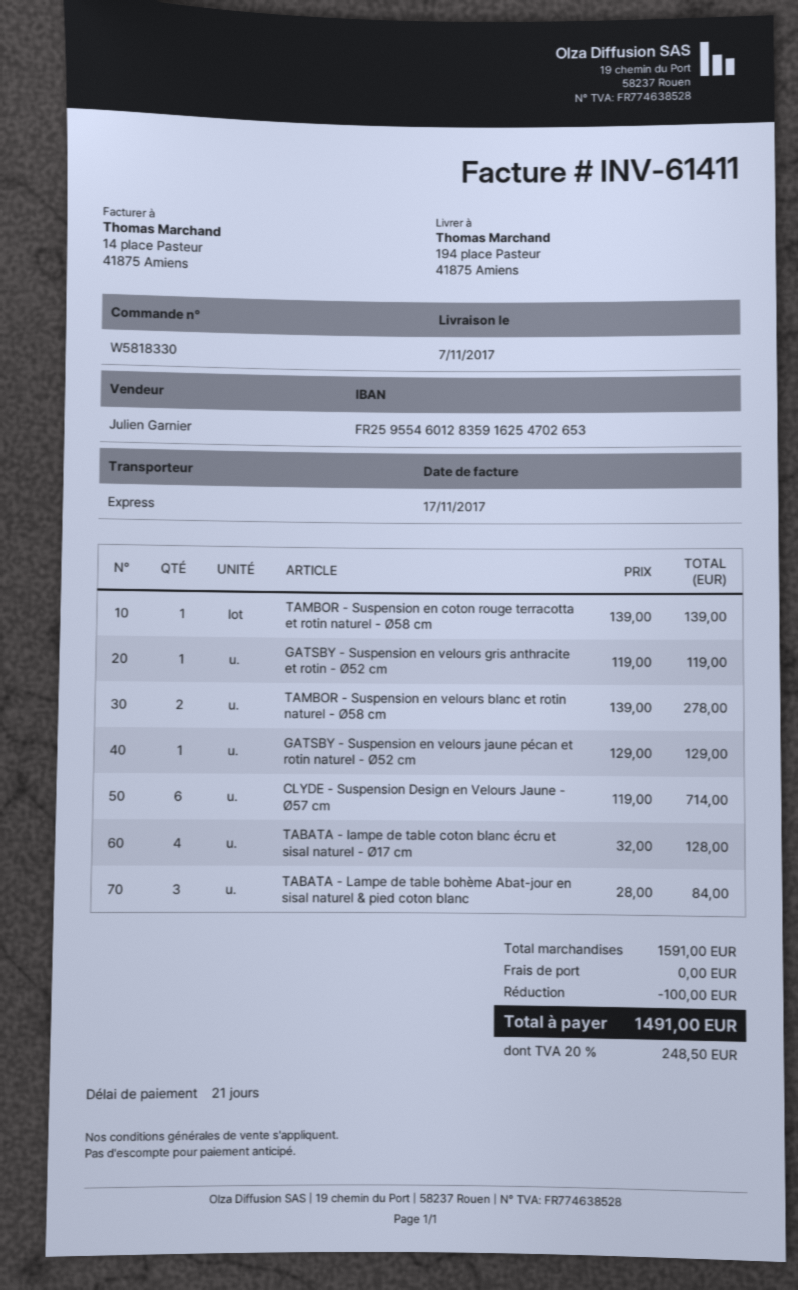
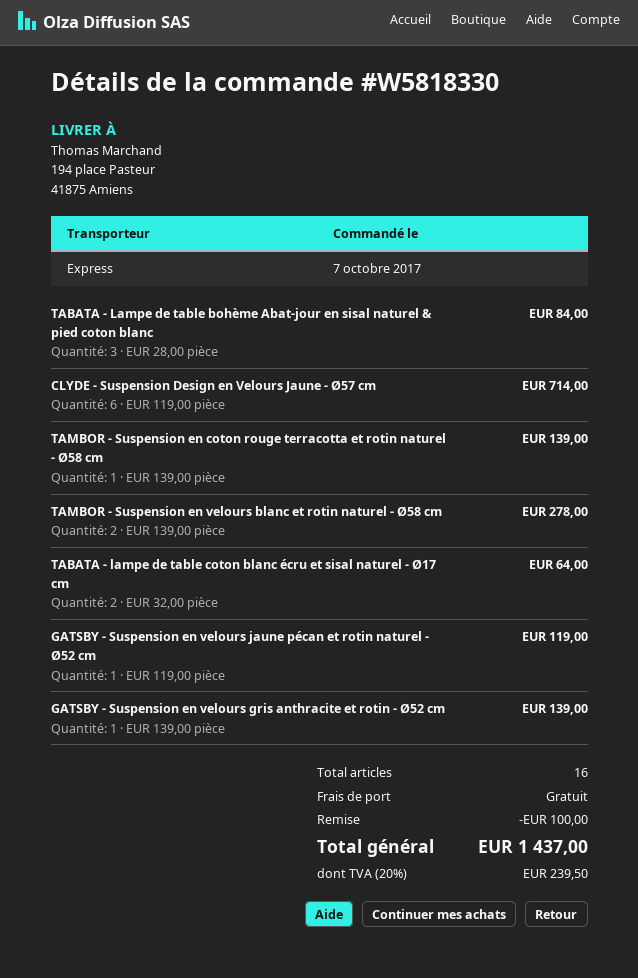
GATSBY - Suspension en velours gris anthracite et rotin - Ø52 cm: 1 x 119.00 = 119.00 -> 1 x 139.00 = 139.00
GATSBY - Suspension en velours jaune pécan et rotin naturel - Ø52 cm: 1 x 129.00 = 129.00 -> 1 x 119.00 = 119.00
TABATA - lampe de table coton blanc écru et sisal naturel - Ø17 cm: 4 x 32.00 = 128.00 -> 2 x 32.00 = 64.00
tax: 20% = 248.50 -> 20% = 239.50
total: 1491.00 -> 1437.00

